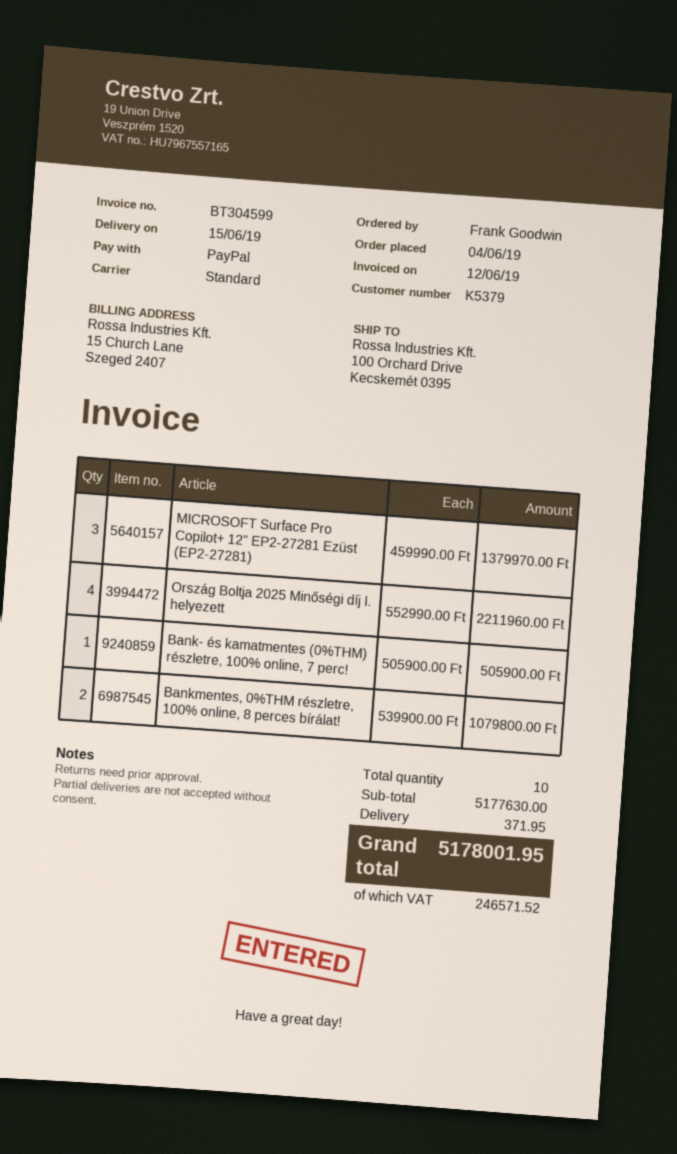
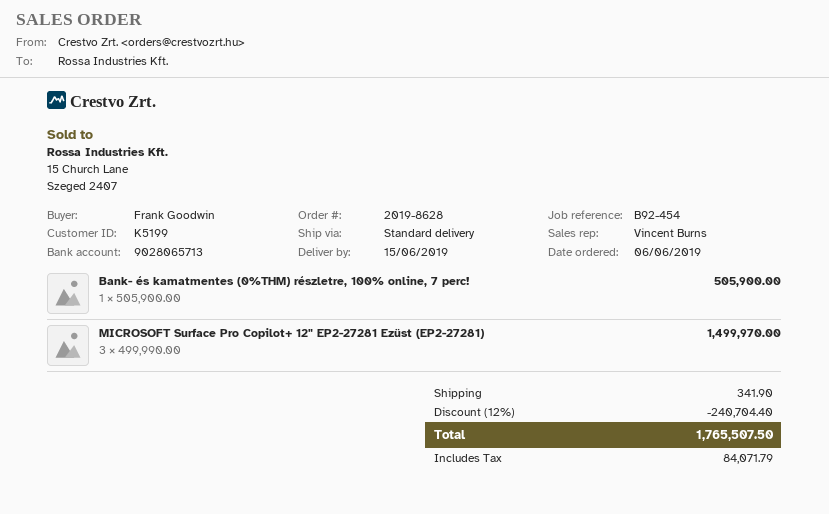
order date: 2019-06-04 -> 2019-06-06
customer number: K5379 -> K5199
MICROSOFT Surface Pro Copilot+ 12" EP2-27281 Ezüst (EP2-27281): 3 x 459990.00 = 1379970.00 -> 3 x 499990.00 = 1499970.00
Ország Boltja 2025 Minőségi díj I. helyezett: 4 x 552990.00 = 2211960.00 -> none
Bankmentes, 0%THM részletre, 100% online, 8 perces bírálat!: 2 x 539900.00 = 1079800.00 -> none
discount: none -> 12% = 240704.40
shipping: 371.95 -> 341.90
tax: 246571.52 -> 84071.79
total: 5178001.95 -> 1765507.50

